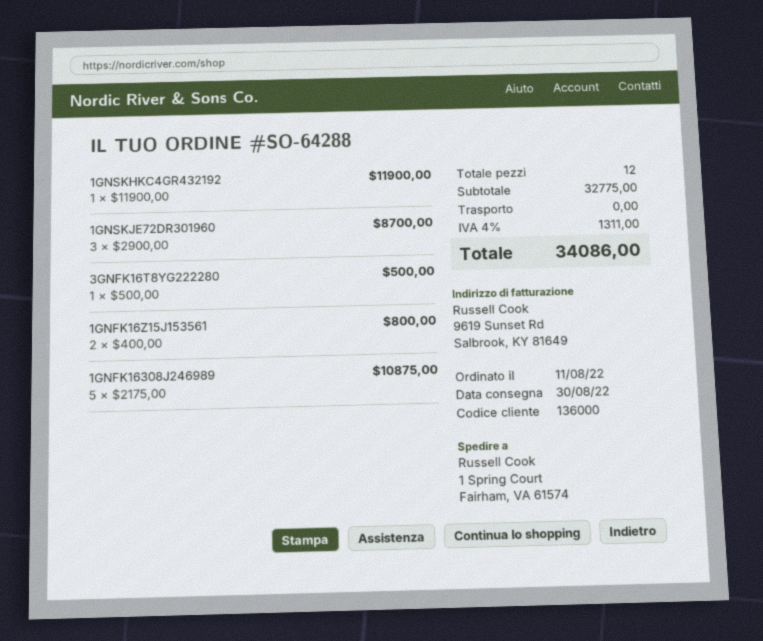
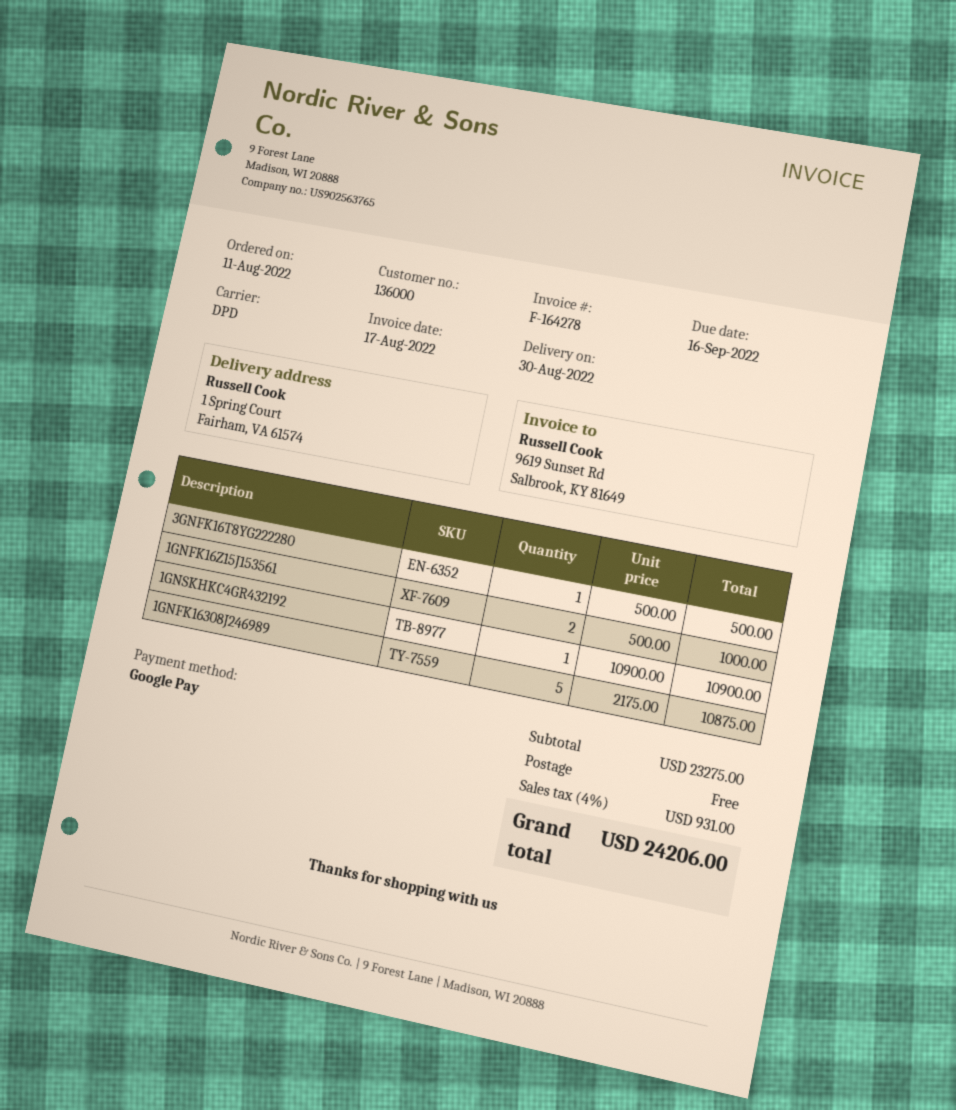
1GNSKHKC4GR432192: 1 x 11900.00 = 11900.00 -> 1 x 10900.00 = 10900.00
1GNSKJE72DR301960: 3 x 2900.00 = 8700.00 -> none
1GNFK16Z15J153561: 2 x 400.00 = 800.00 -> 2 x 500.00 = 1000.00
subtotal: 32775.00 -> 23275.00
tax: 4% = 1311.00 -> 4% = 931.00
total: 34086.00 -> 24206.00

